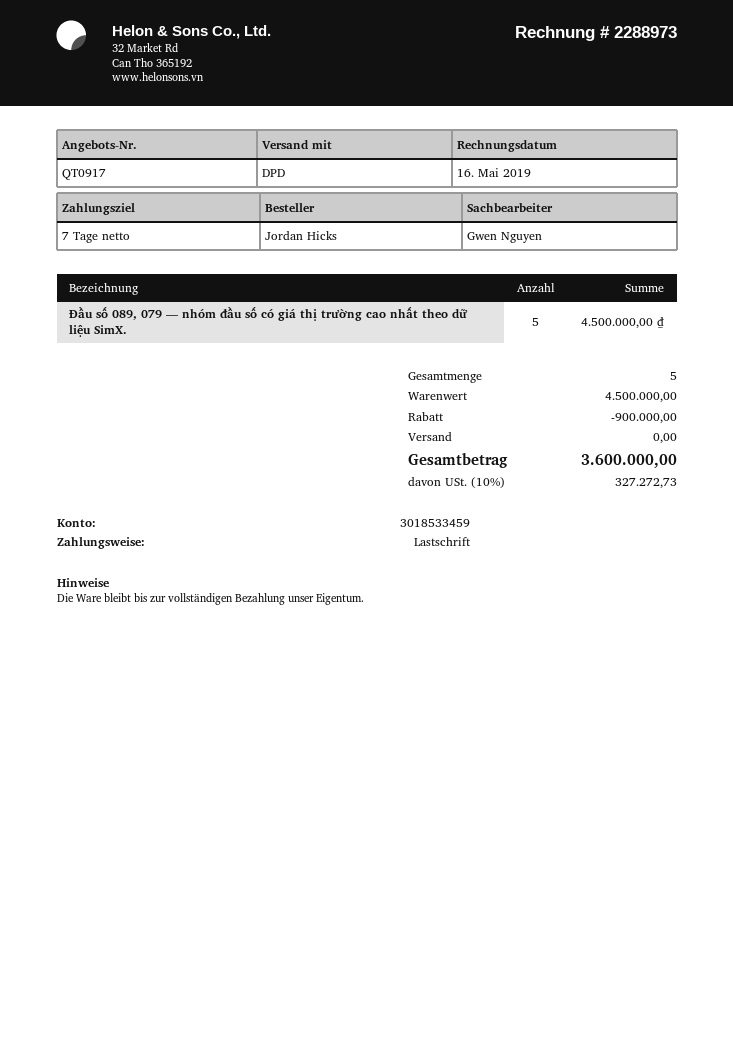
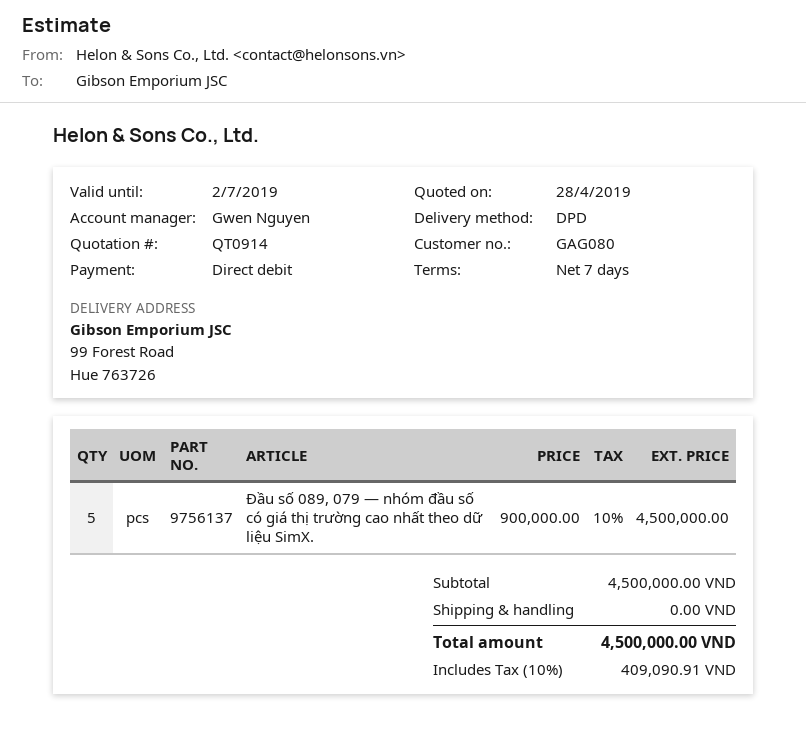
quote number: QT0917 -> QT0914
discount: 900000.00 -> none
tax: 10% = 327272.73 -> 10% = 409090.91
total: 3600000.00 -> 4500000.00

